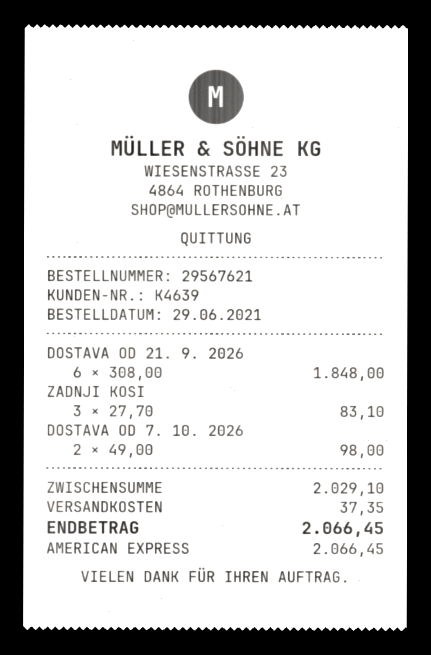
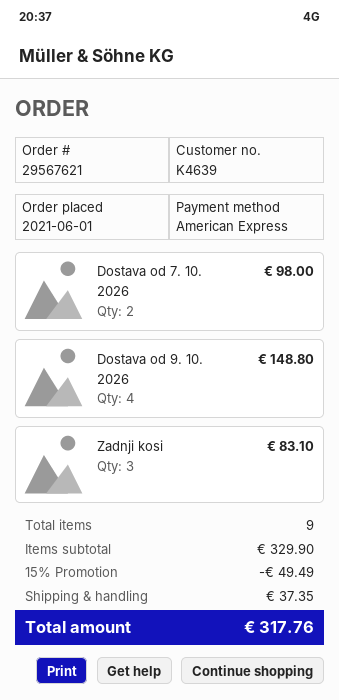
order date: 2021-06-29 -> 2021-06-01
DOSTAVA OD 21. 9. 2026: 6 for 1848.00 -> none
Dostava od 9. 10. 2026: none -> 4 for 148.80
subtotal: 2029.10 -> 329.90
discount: none -> 15% = 49.49
total: 2066.45 -> 317.76

